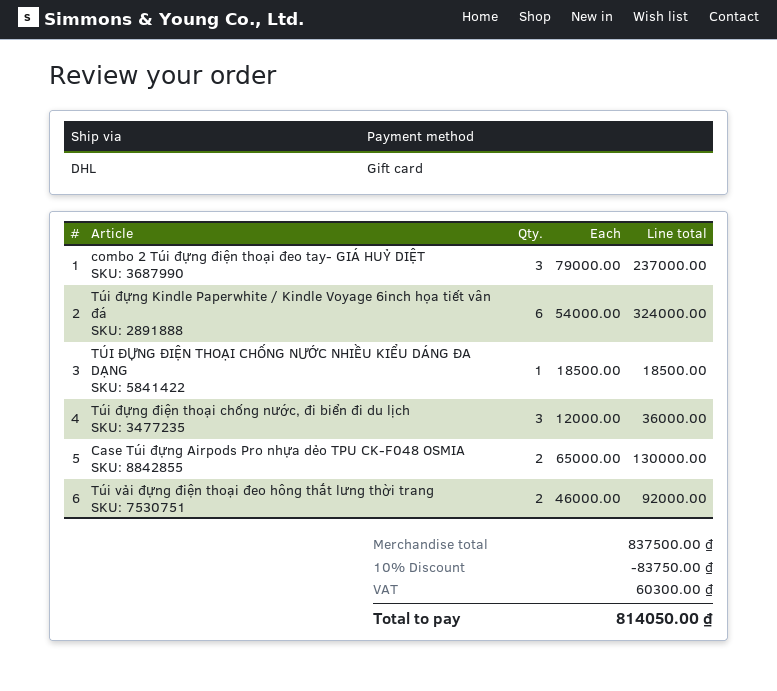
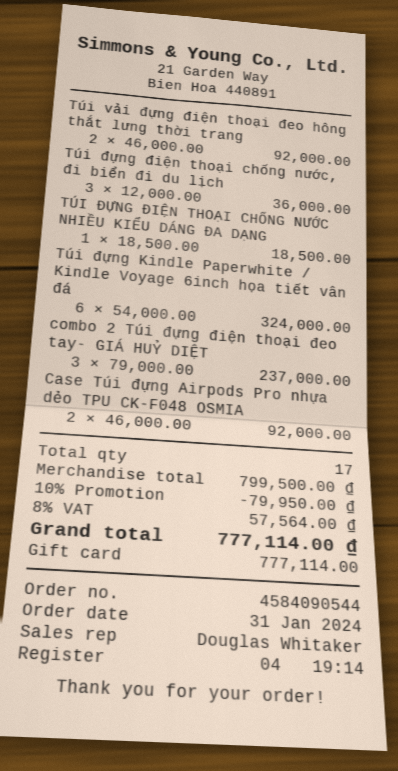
Case Túi đựng Airpods Pro nhựa dẻo TPU CK-F048 OSMIA: 2 x 65000.00 = 130000.00 -> 2 x 46000.00 = 92000.00
subtotal: 837500.00 -> 799500.00
discount: 10% = 83750.00 -> 10% = 79950.00
tax: 60300.00 -> 57564.00
total: 814050.00 -> 777114.00

